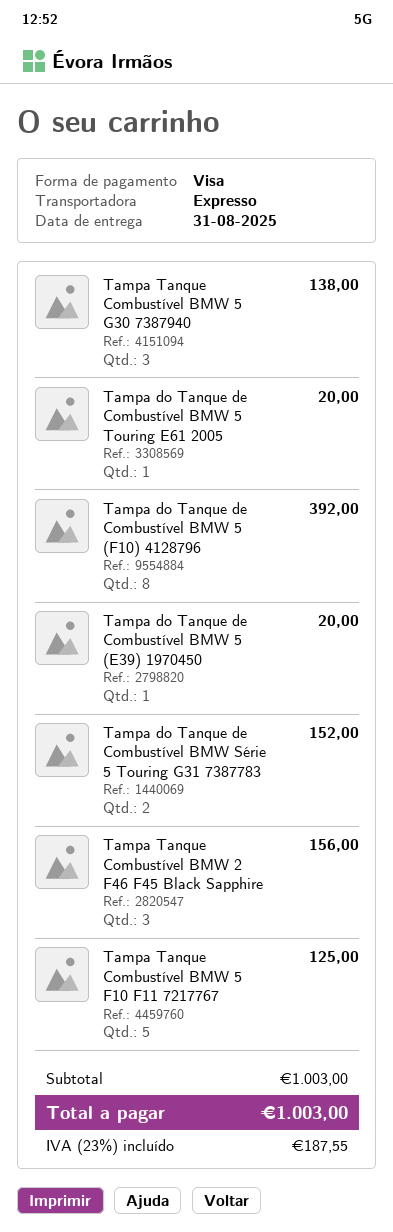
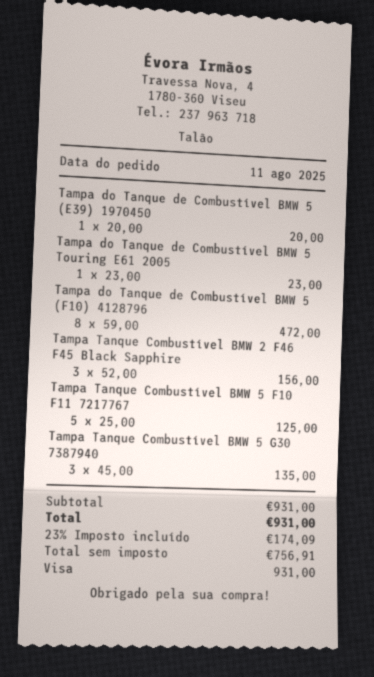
Tampa Tanque Combustível BMW 5 G30 7387940: 3 for 138.00 -> 3 for 135.00
Tampa do Tanque de Combustível BMW 5 Touring E61 2005: 1 for 20.00 -> 1 for 23.00
Tampa do Tanque de Combustível BMW 5 (F10) 4128796: 8 for 392.00 -> 8 for 472.00
Tampa do Tanque de Combustível BMW Série 5 Touring G31 7387783: 2 for 152.00 -> none
subtotal: 1003.00 -> 931.00
tax: 23% = 187.55 -> 23% = 174.09
total: 1003.00 -> 931.00

